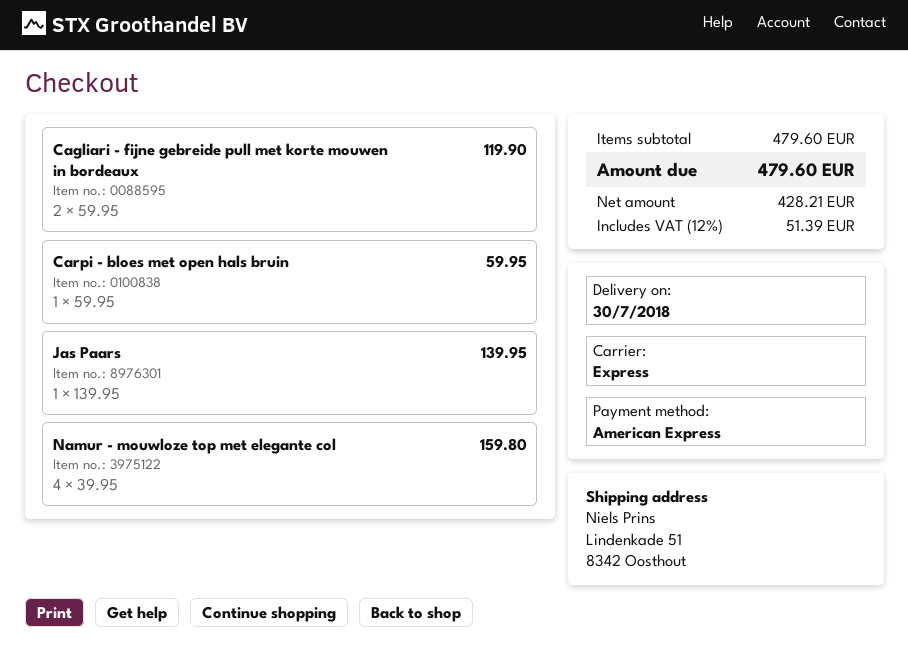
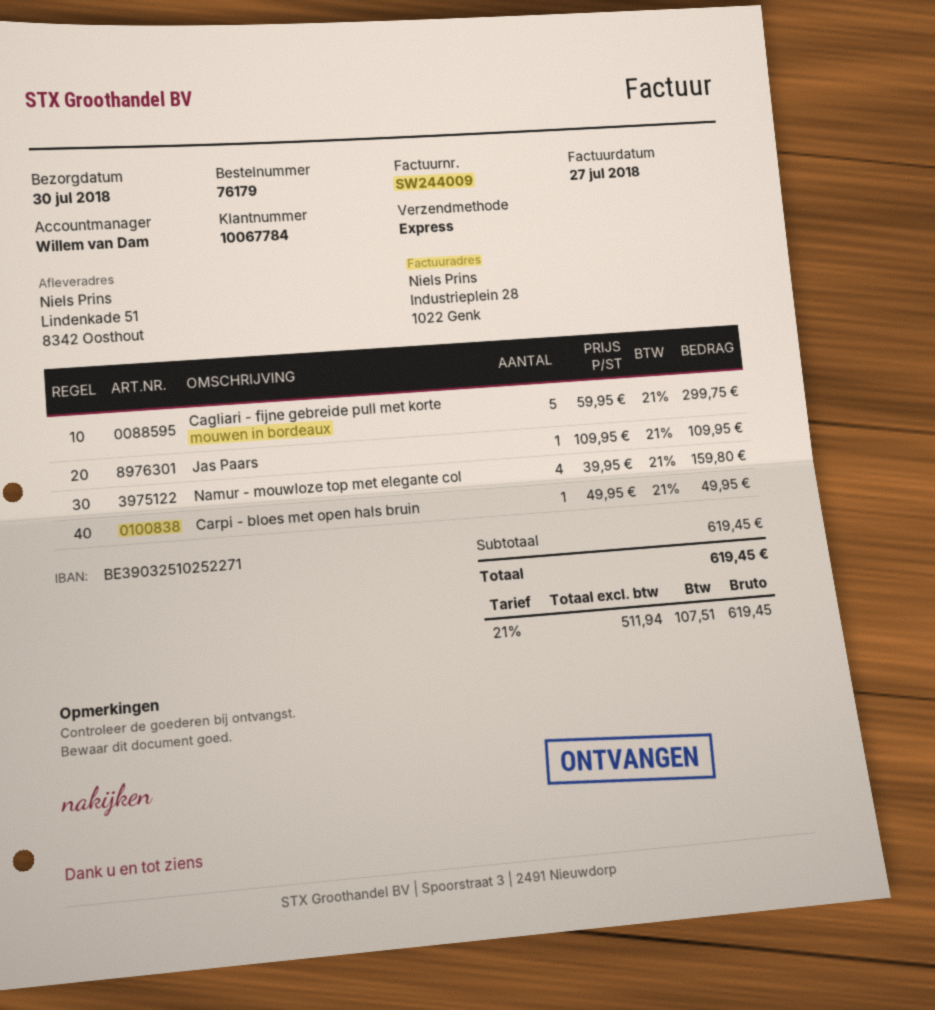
Cagliari - fijne gebreide pull met korte mouwen in bordeaux: 2 x 59.95 = 119.90 -> 5 x 59.95 = 299.75
Carpi - bloes met open hals bruin: 1 x 59.95 = 59.95 -> 1 x 49.95 = 49.95
Jas Paars: 1 x 139.95 = 139.95 -> 1 x 109.95 = 109.95
subtotal: 479.60 -> 619.45
net: 428.21 -> 511.94
tax: 12% = 51.39 -> 21% = 107.51
total: 479.60 -> 619.45

